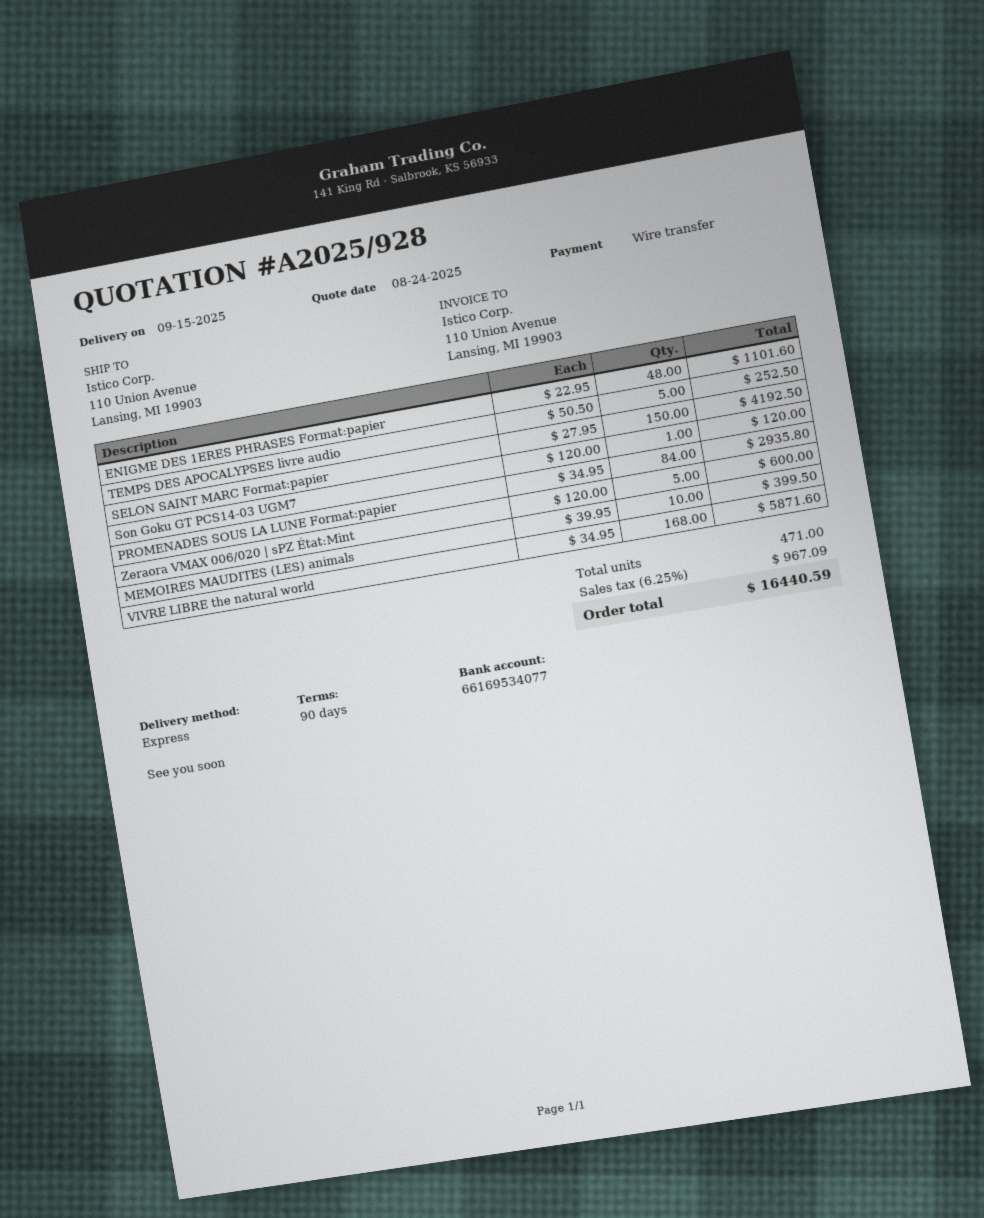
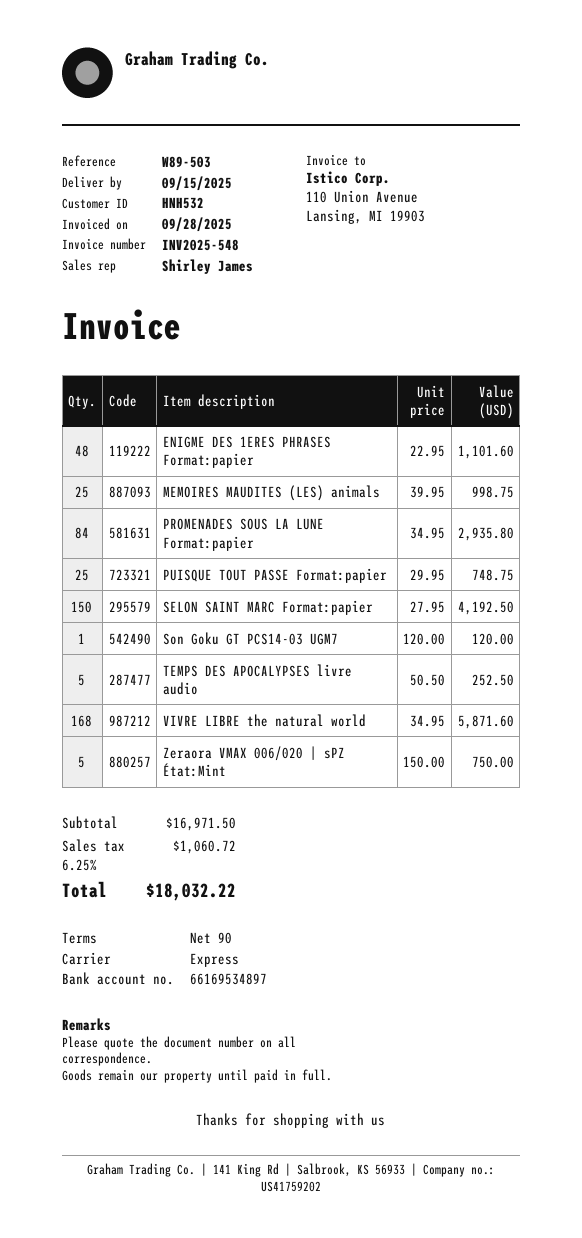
bank account: 66169534077 -> 66169534897
Zeraora VMAX 006/020 | sPZ État:Mint: 5 x 120.00 = 600.00 -> 5 x 150.00 = 750.00
MEMOIRES MAUDITES (LES) animals: 10 x 39.95 = 399.50 -> 25 x 39.95 = 998.75
PUISQUE TOUT PASSE Format:papier: none -> 25 x 29.95 = 748.75
tax: 6.25% = 967.09 -> 6.25% = 1060.72
total: 16440.59 -> 18032.22

